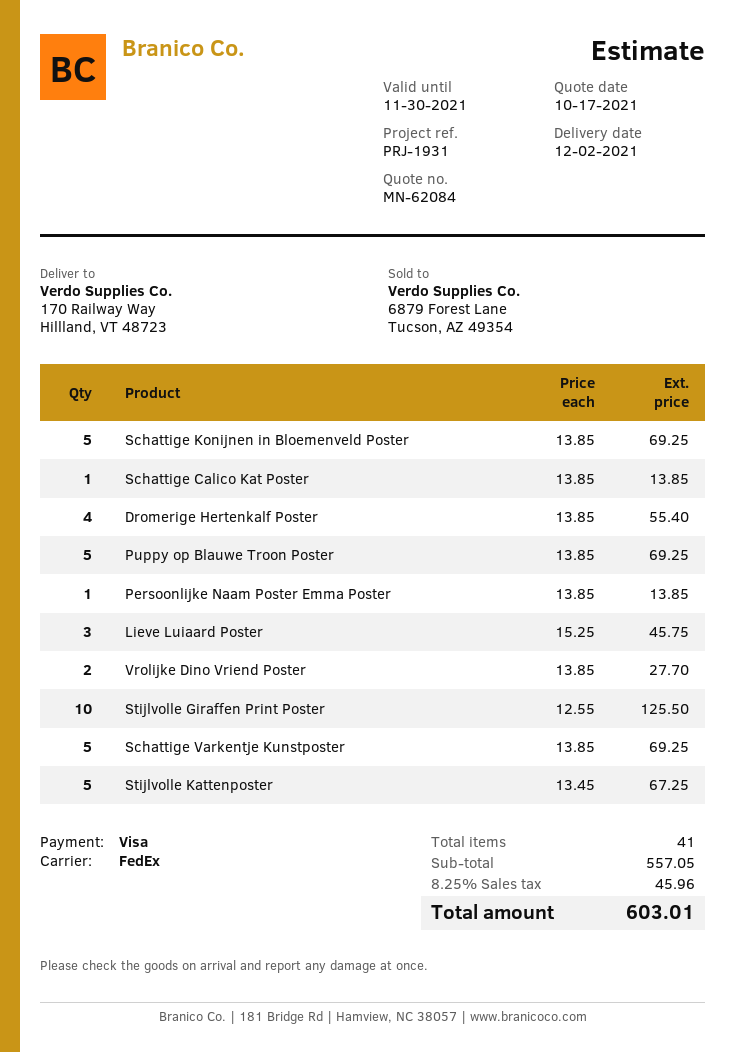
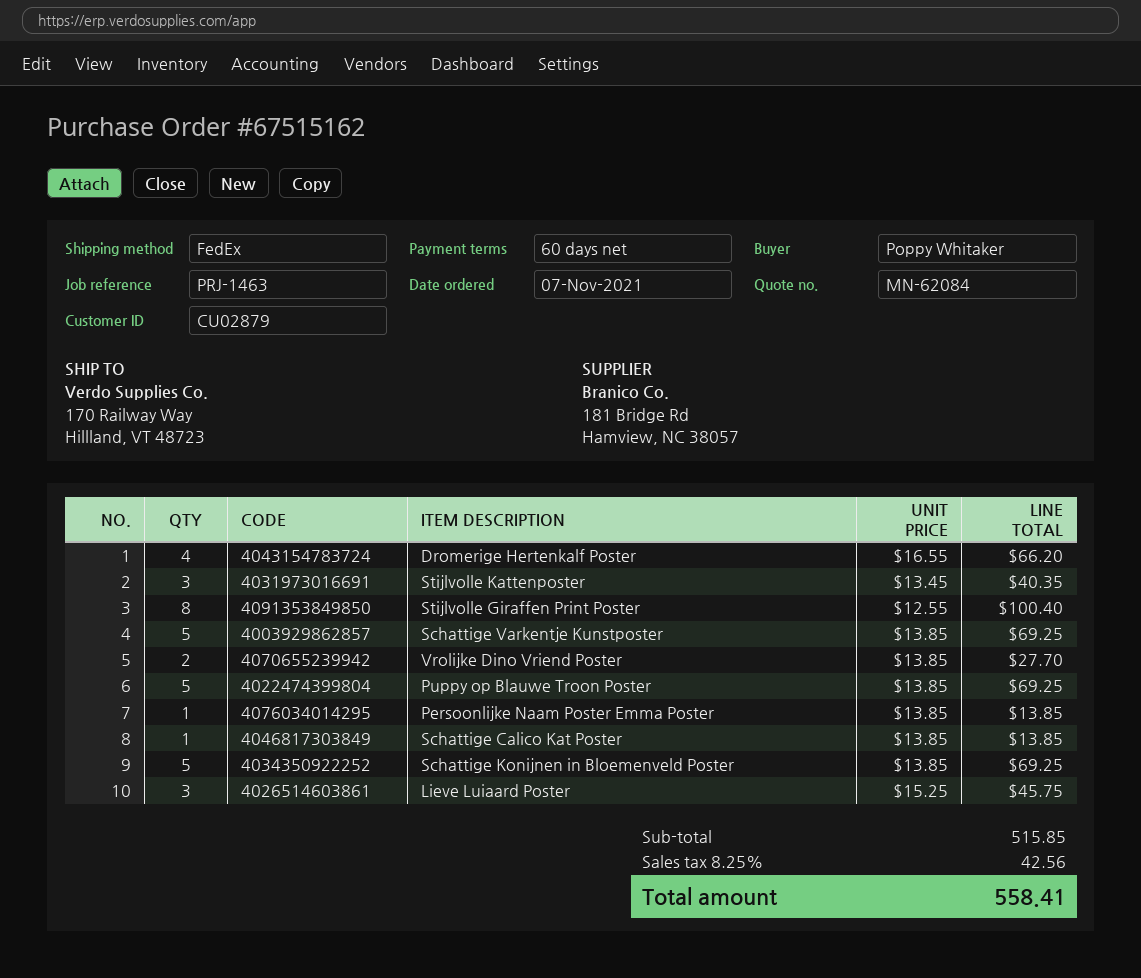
reference: PRJ-1931 -> PRJ-1463
Dromerige Hertenkalf Poster: 4 x 13.85 = 55.40 -> 4 x 16.55 = 66.20
Stijlvolle Giraffen Print Poster: 10 x 12.55 = 125.50 -> 8 x 12.55 = 100.40
Stijlvolle Kattenposter: 5 x 13.45 = 67.25 -> 3 x 13.45 = 40.35
subtotal: 557.05 -> 515.85
tax: 8.25% = 45.96 -> 8.25% = 42.56
total: 603.01 -> 558.41

